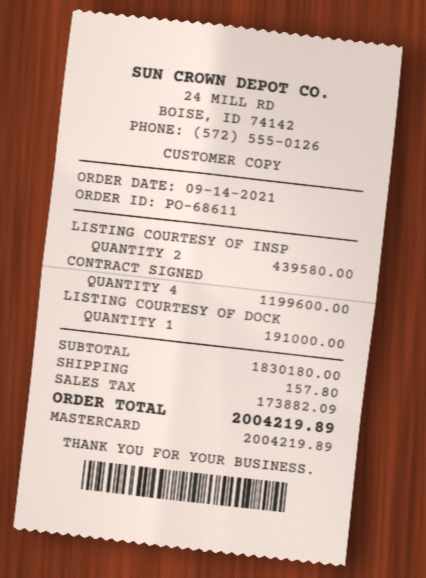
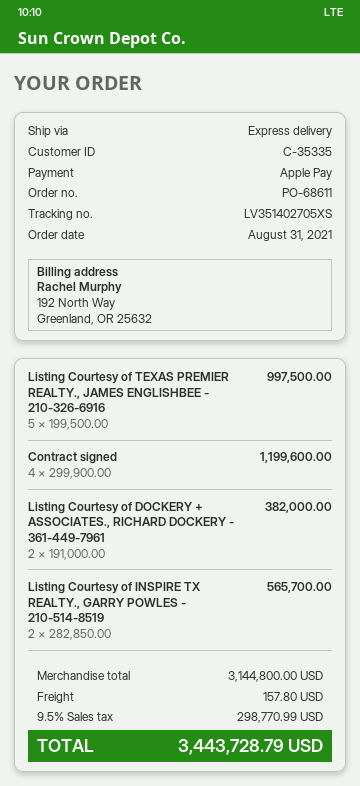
order date: 2021-09-14 -> 2021-08-31
payment method: Mastercard -> Apple Pay
LISTING COURTESY OF INSP: 2 for 439580.00 -> 2 for 565700.00
LISTING COURTESY OF DOCK: 1 for 191000.00 -> 2 for 382000.00
Listing Courtesy of TEXAS PREMIER REALTY., JAMES ENGLISHBEE - 210-326-6916: none -> 5 for 997500.00
subtotal: 1830180.00 -> 3144800.00
tax: 173882.09 -> 298770.99
total: 2004219.89 -> 3443728.79

